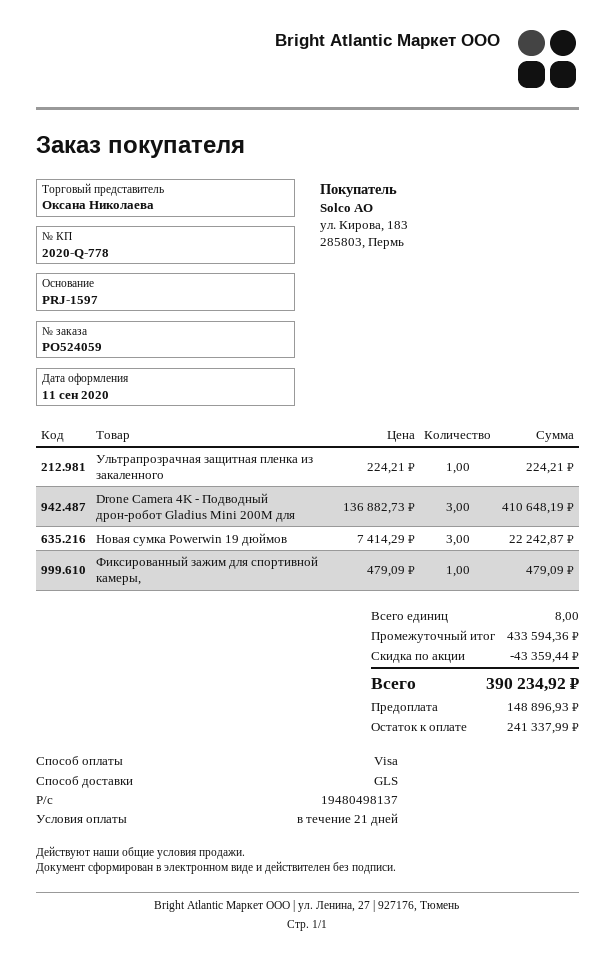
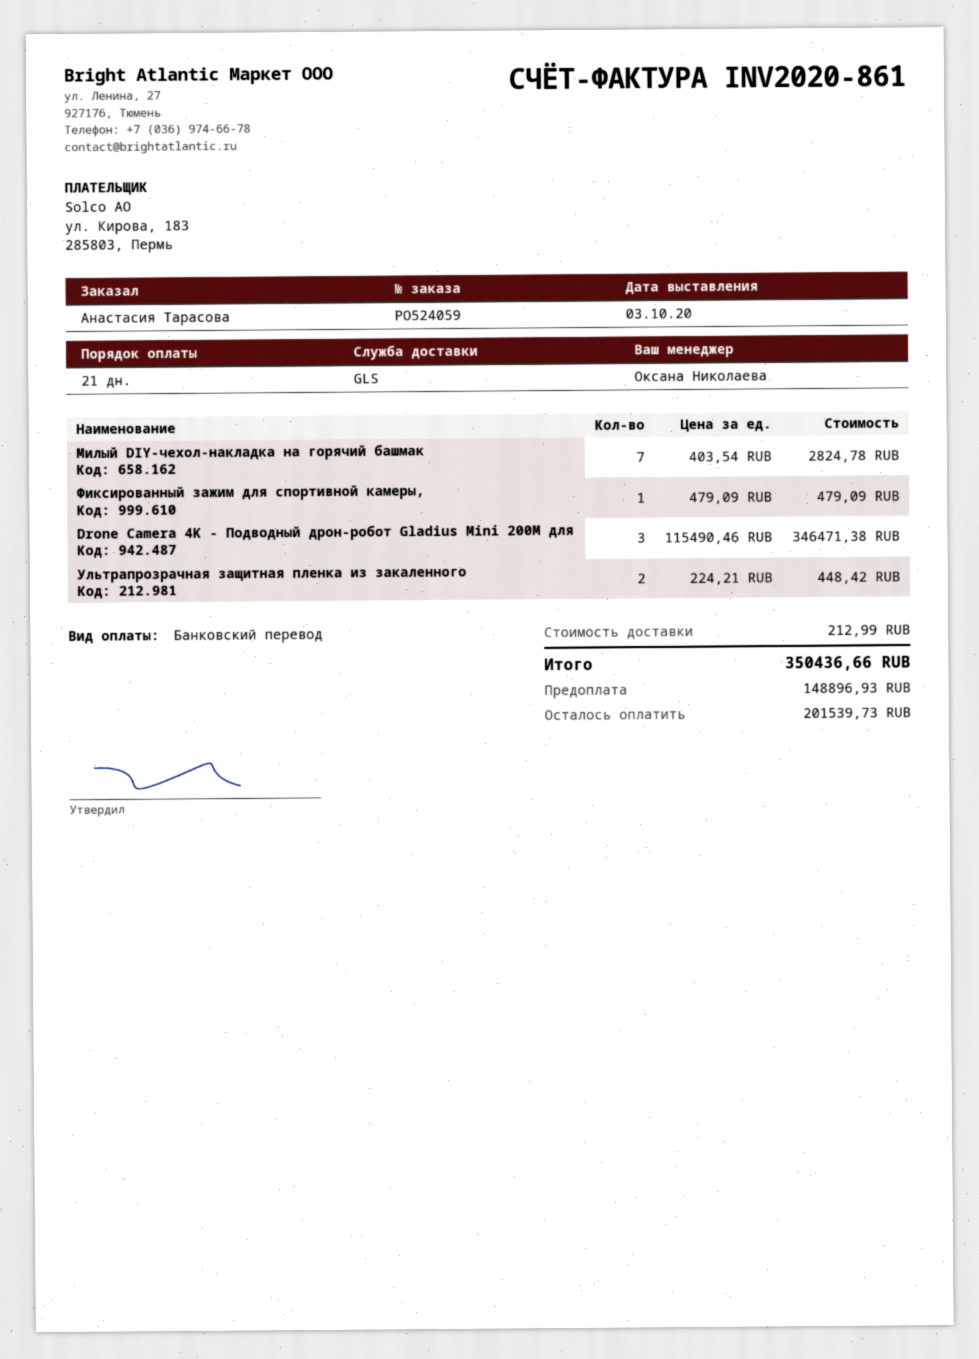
payment method: Visa -> bank transfer
Ультрапрозрачная защитная пленка из закаленного: 1 x 224.21 = 224.21 -> 2 x 224.21 = 448.42
Drone Camera 4K - Подводный дрон-робот Gladius Mini 200M для: 3 x 136882.73 = 410648.19 -> 3 x 115490.46 = 346471.38
Новая сумка Powerwin 19 дюймов: 3 x 7414.29 = 22242.87 -> none
Милый DIY-чехол-накладка на горячий башмак: none -> 7 x 403.54 = 2824.78
discount: 43359.44 -> none
shipping: none -> 212.99
total: 390234.92 -> 350436.66
balance: 241337.99 -> 201539.73

